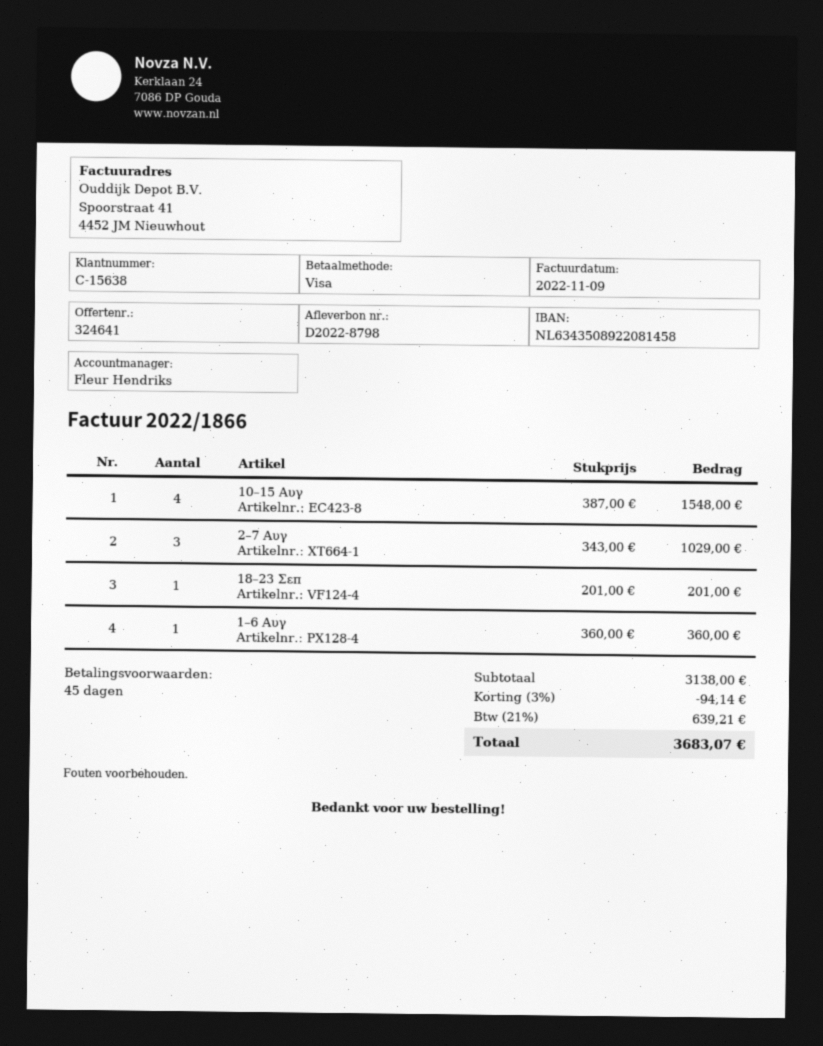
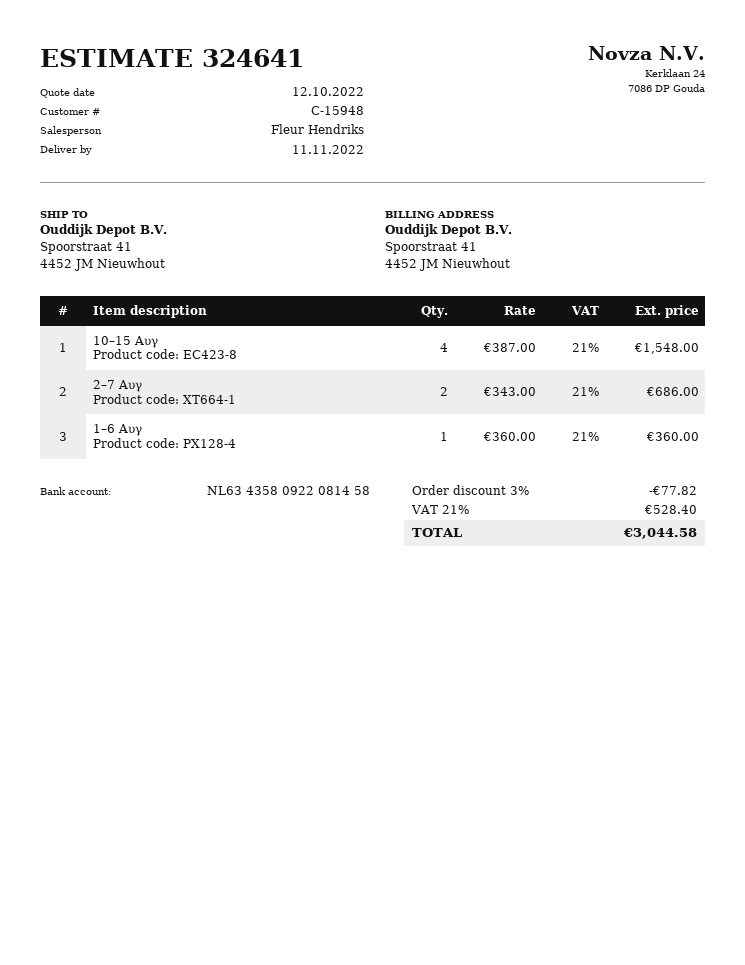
customer number: C-15638 -> C-15948
bank account: NL6343508922081458 -> NL6343580922081458
2–7 Αυγ: 3 x 343.00 = 1029.00 -> 2 x 343.00 = 686.00
18–23 Σεπ: 1 x 201.00 = 201.00 -> none
discount: 3% = 94.14 -> 3% = 77.82
tax: 21% = 639.21 -> 21% = 528.40
total: 3683.07 -> 3044.58

